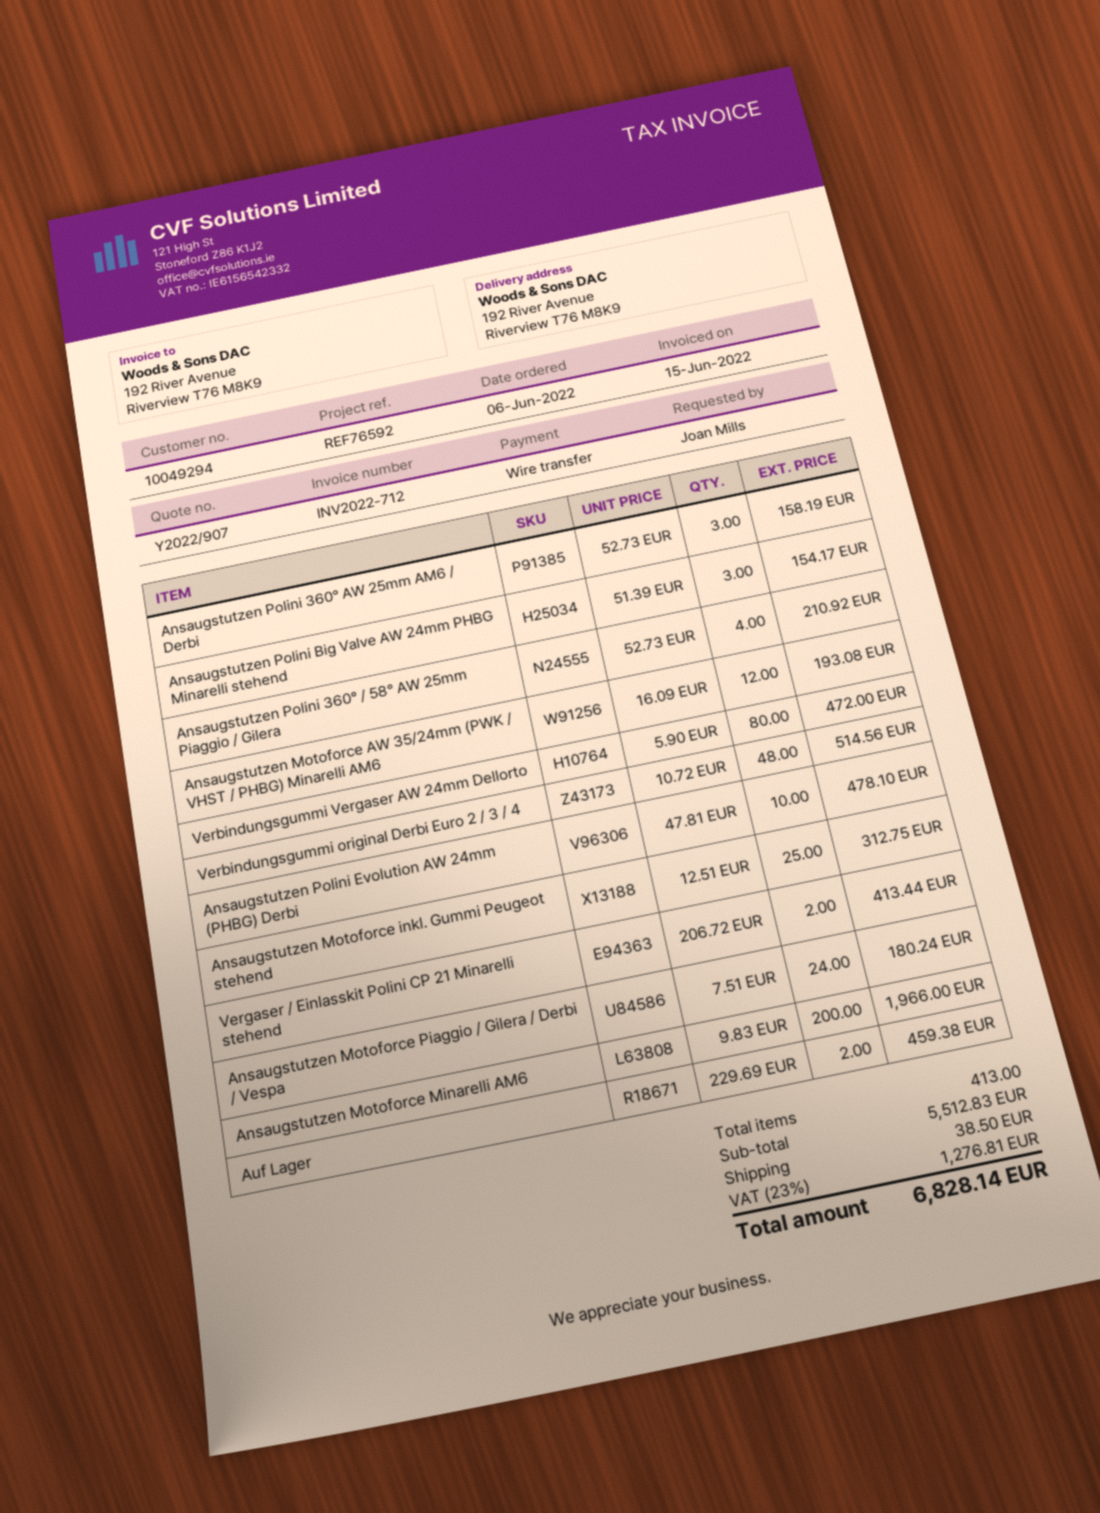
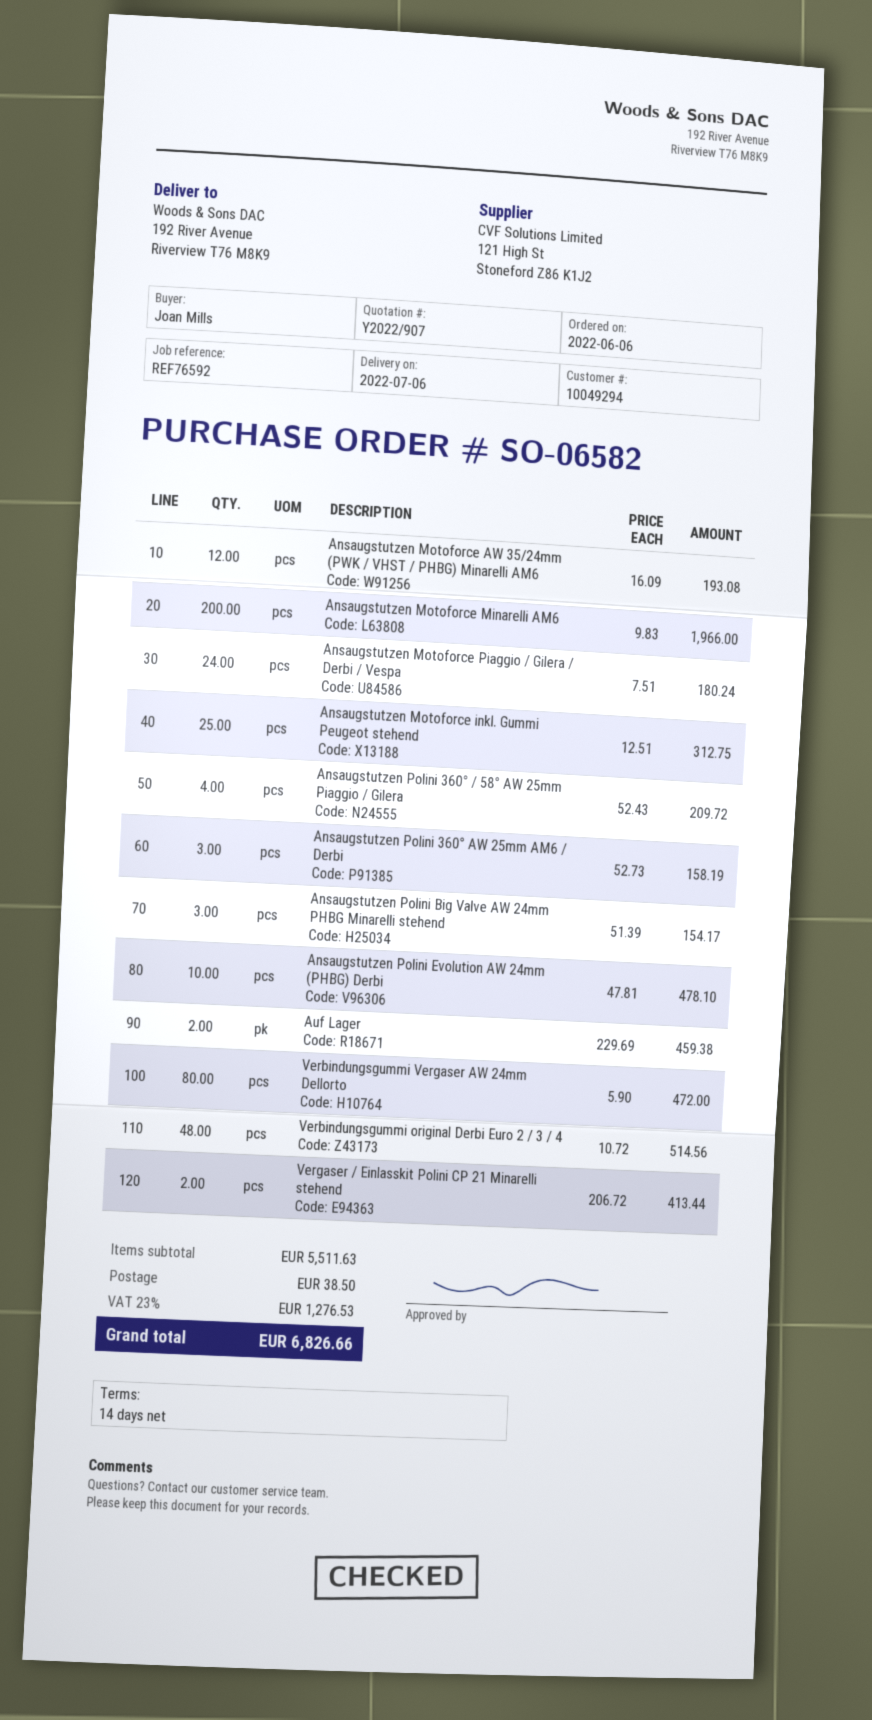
Ansaugstutzen Polini 360° / 58° AW 25mm Piaggio / Gilera: 4 x 52.73 = 210.92 -> 4 x 52.43 = 209.72
subtotal: 5512.83 -> 5511.63
tax: 23% = 1276.81 -> 23% = 1276.53
total: 6828.14 -> 6826.66

